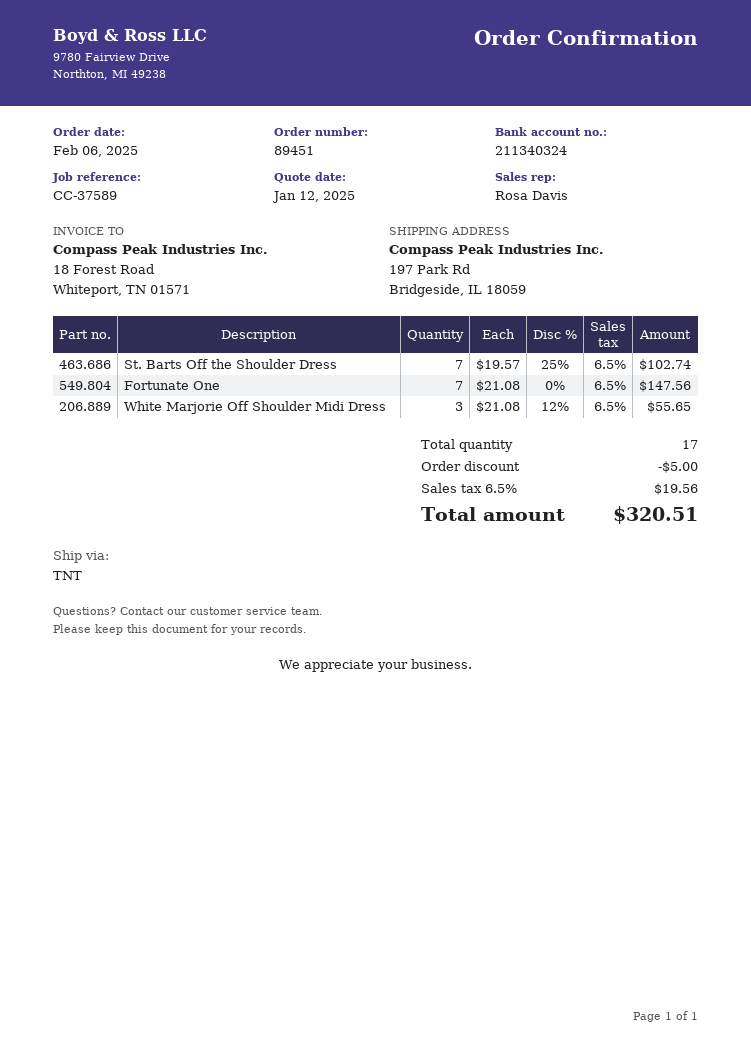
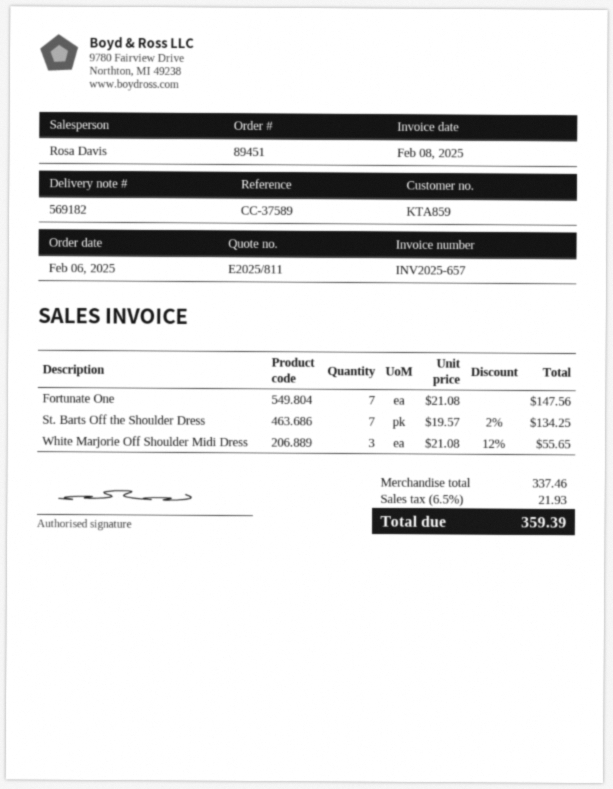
St. Barts Off the Shoulder Dress: 7 x 19.57 - 25% = 102.74 -> 7 x 19.57 - 2% = 134.25
discount: 5.00 -> none
tax: 6.5% = 19.56 -> 6.5% = 21.93
total: 320.51 -> 359.39

